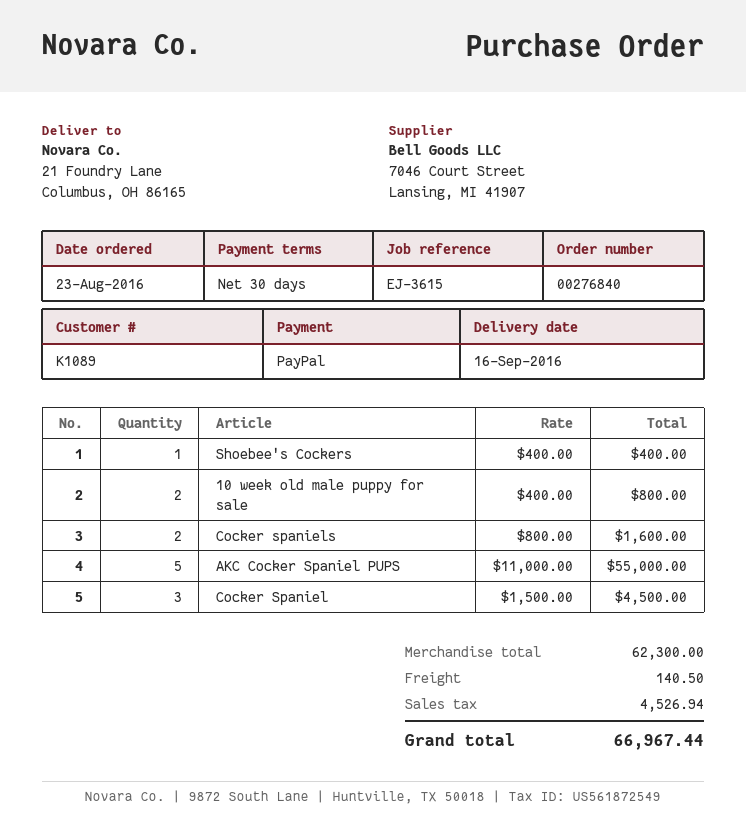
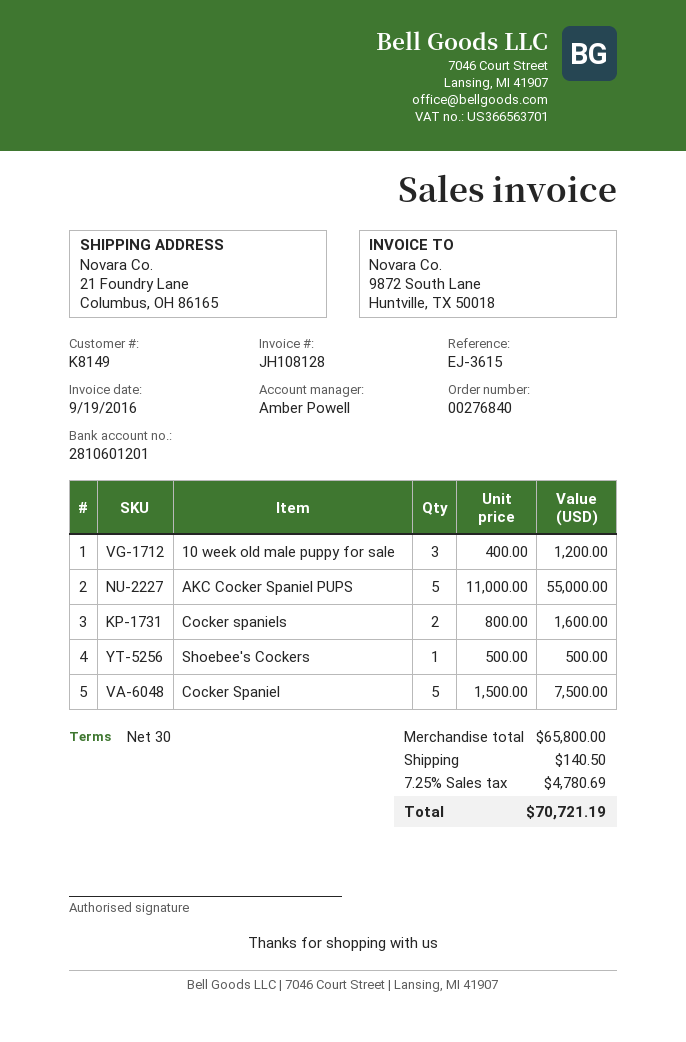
customer number: K1089 -> K8149
Shoebee's Cockers: 1 x 400.00 = 400.00 -> 1 x 500.00 = 500.00
10 week old male puppy for sale: 2 x 400.00 = 800.00 -> 3 x 400.00 = 1200.00
Cocker Spaniel: 3 x 1500.00 = 4500.00 -> 5 x 1500.00 = 7500.00
subtotal: 62300.00 -> 65800.00
tax: 4526.94 -> 4780.69
total: 66967.44 -> 70721.19

